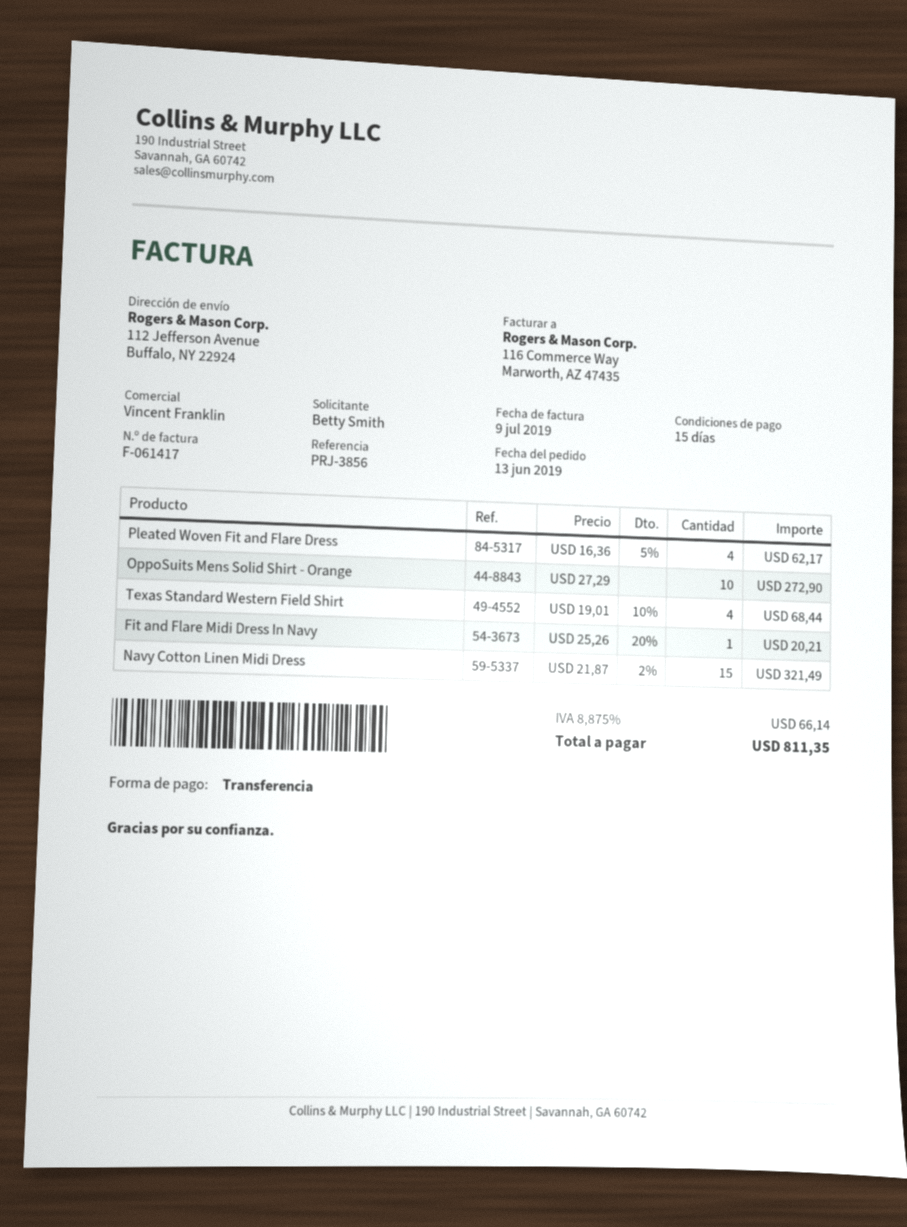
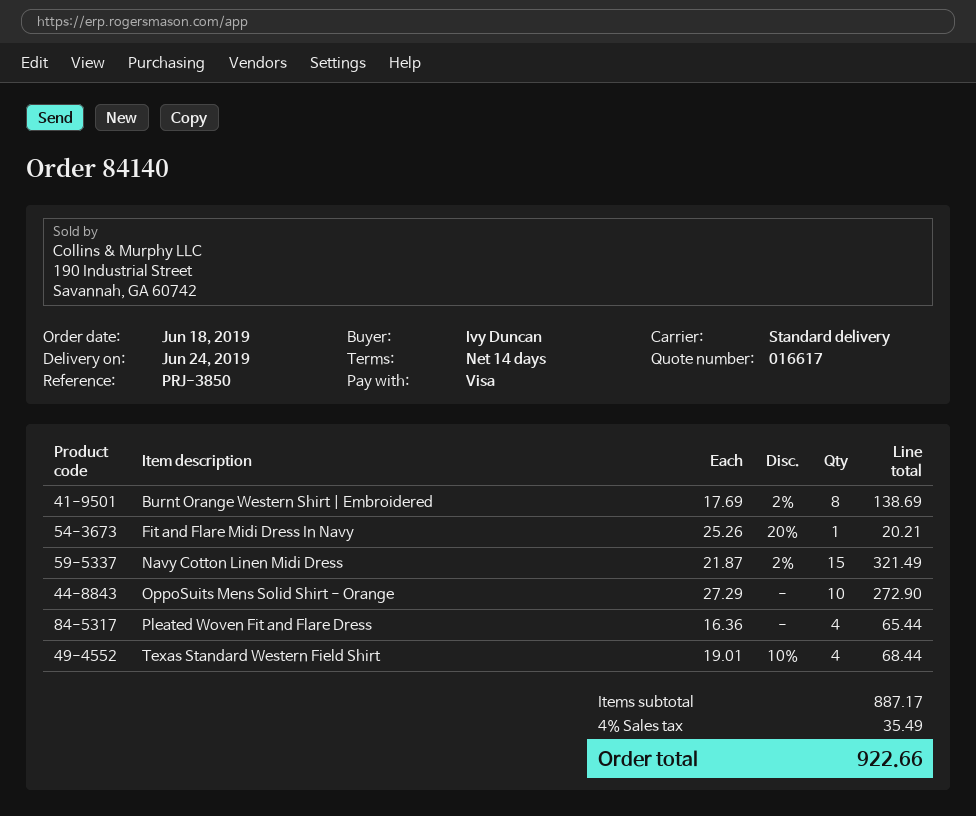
order date: 2019-06-13 -> 2019-06-18
payment terms: 15 days -> 14 days
reference: PRJ-3856 -> PRJ-3850
ordered by: Betty Smith -> Ivy Duncan
payment method: bank transfer -> Visa
Pleated Woven Fit and Flare Dress: 4 x 16.36 - 5% = 62.17 -> 4 x 16.36 = 65.44
Burnt Orange Western Shirt | Embroidered: none -> 8 x 17.69 - 2% = 138.69
tax: 8.875% = 66.14 -> 4% = 35.49
total: 811.35 -> 922.66

